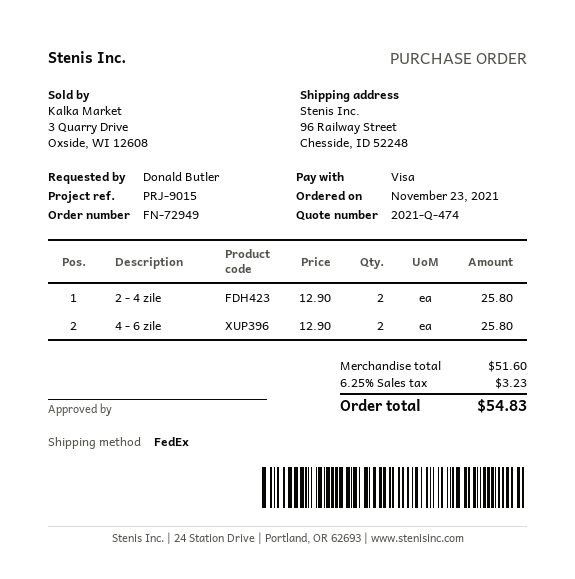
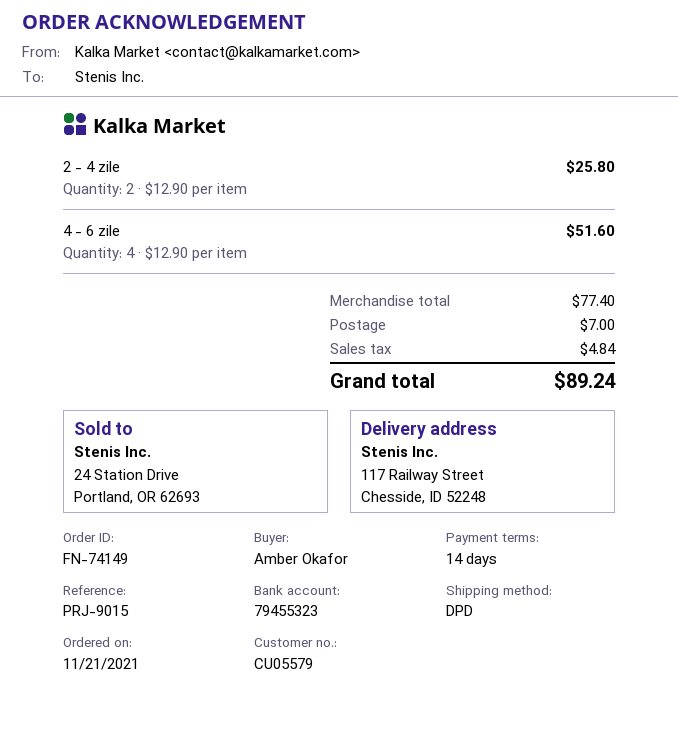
order number: FN-72949 -> FN-74149
order date: 2021-11-23 -> 2021-11-21
ordered by: Donald Butler -> Amber Okafor
shipping method: FedEx -> DPD
ship to: 96 Railway Street, Chesside, ID 52248 -> 117 Railway Street, Chesside, ID 52248
4 - 6 zile: 2 x 12.90 = 25.80 -> 4 x 12.90 = 51.60
subtotal: 51.60 -> 77.40
shipping: none -> 7.00
tax: 3.23 -> 4.84
total: 54.83 -> 89.24

